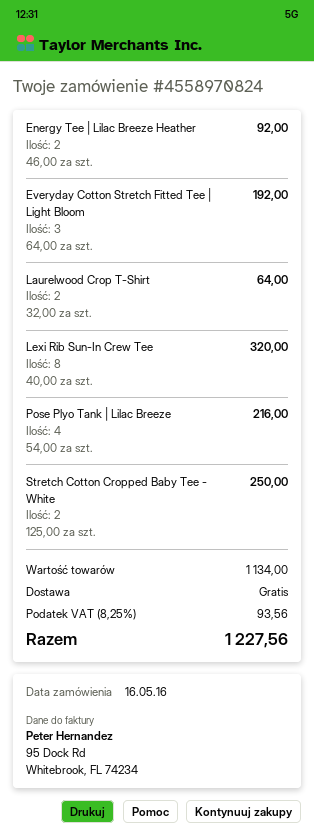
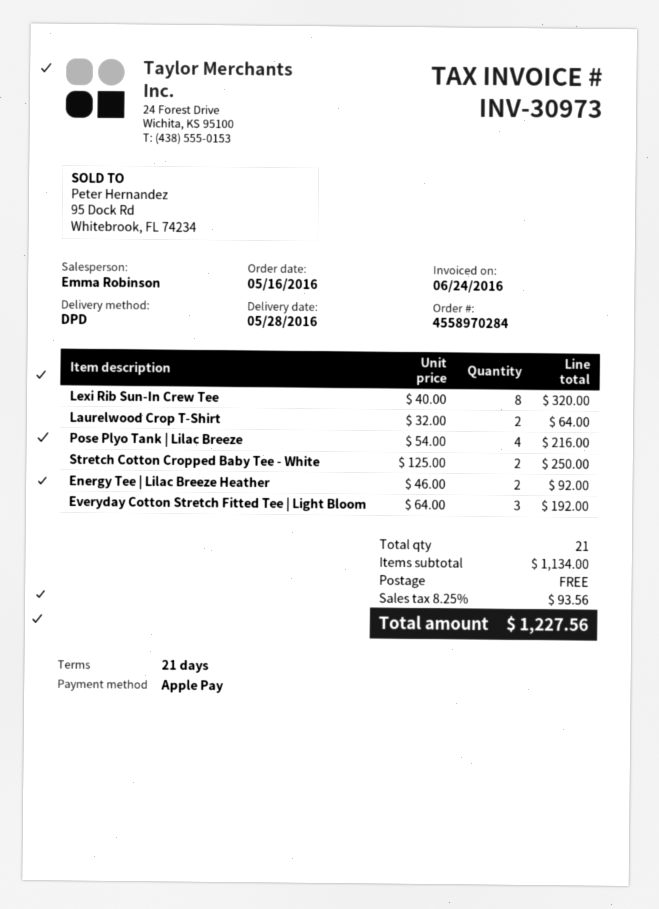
order number: 4558970824 -> 4558970284

